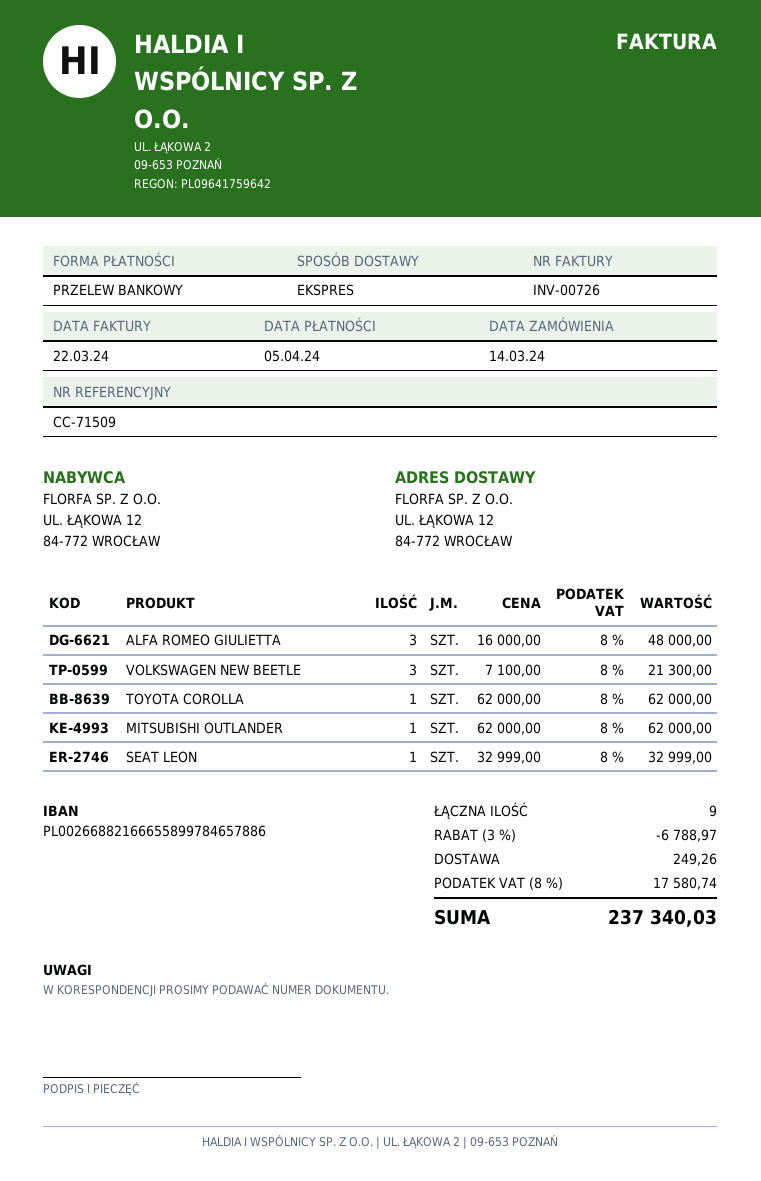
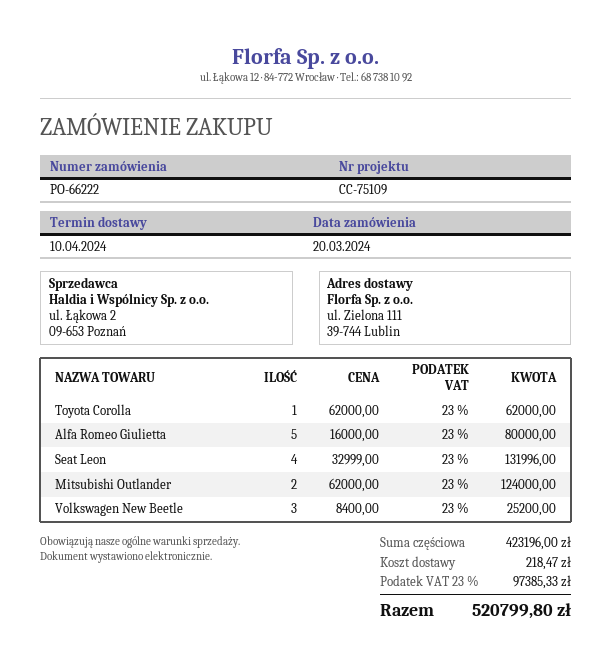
order date: 2024-03-14 -> 2024-03-20
reference: CC-71509 -> CC-75109
ship to: UL. ŁĄKOWA 12, 84-772 WROCŁAW -> ul. Zielona 111, 39-744 Lublin
ALFA ROMEO GIULIETTA: 3 x 16000.00 = 48000.00 -> 5 x 16000.00 = 80000.00
VOLKSWAGEN NEW BEETLE: 3 x 7100.00 = 21300.00 -> 3 x 8400.00 = 25200.00
MITSUBISHI OUTLANDER: 1 x 62000.00 = 62000.00 -> 2 x 62000.00 = 124000.00
SEAT LEON: 1 x 32999.00 = 32999.00 -> 4 x 32999.00 = 131996.00
discount: 3% = 6788.97 -> none
shipping: 249.26 -> 218.47
tax: 8% = 17580.74 -> 23% = 97385.33
total: 237340.03 -> 520799.80

